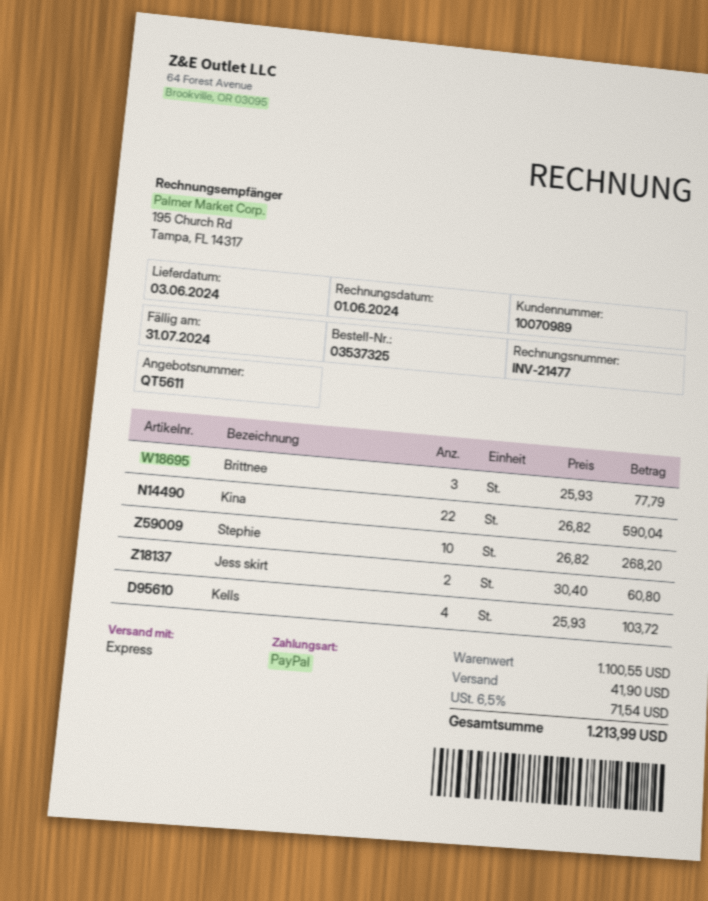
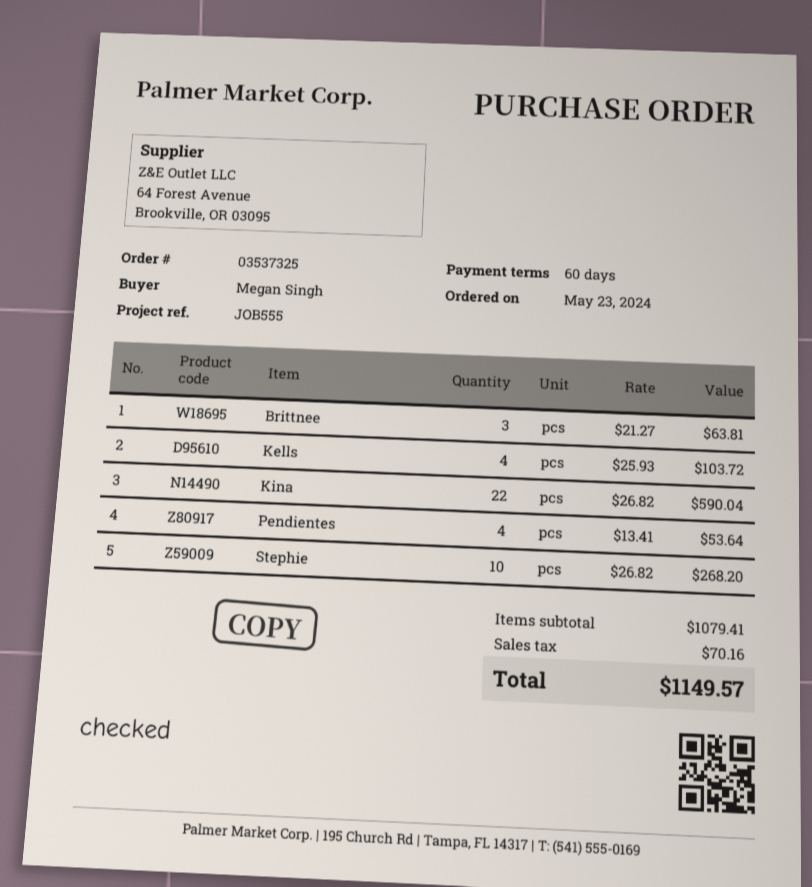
Brittnee: 3 x 25.93 = 77.79 -> 3 x 21.27 = 63.81
Jess skirt: 2 x 30.40 = 60.80 -> none
Pendientes: none -> 4 x 13.41 = 53.64
subtotal: 1100.55 -> 1079.41
shipping: 41.90 -> none
tax: 71.54 -> 70.16
total: 1213.99 -> 1149.57

